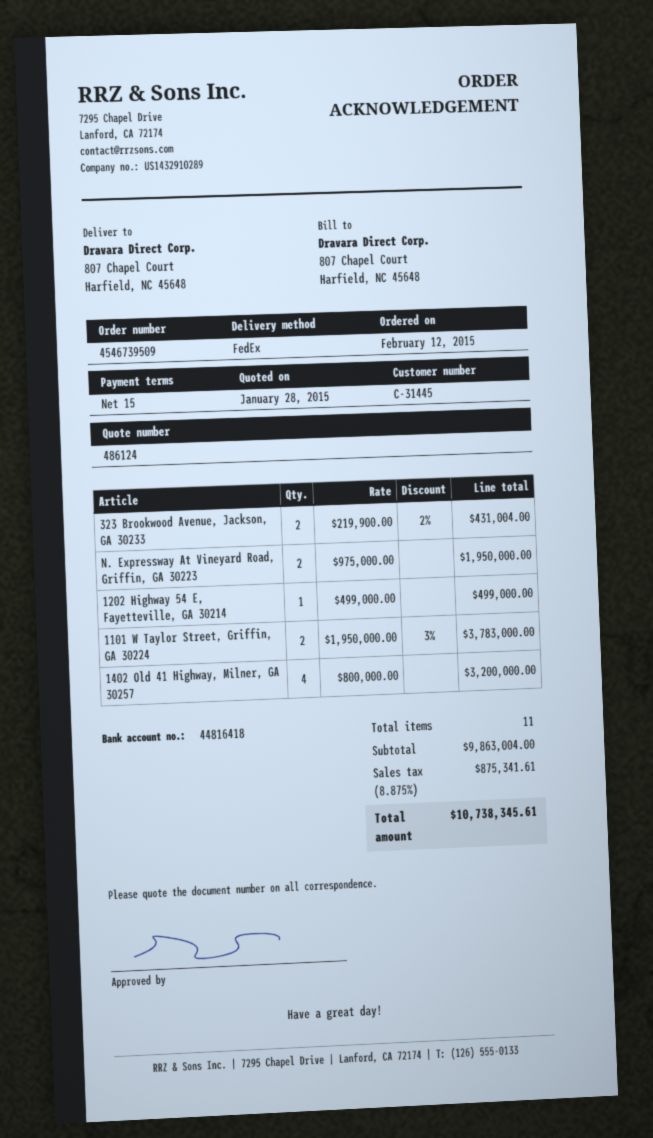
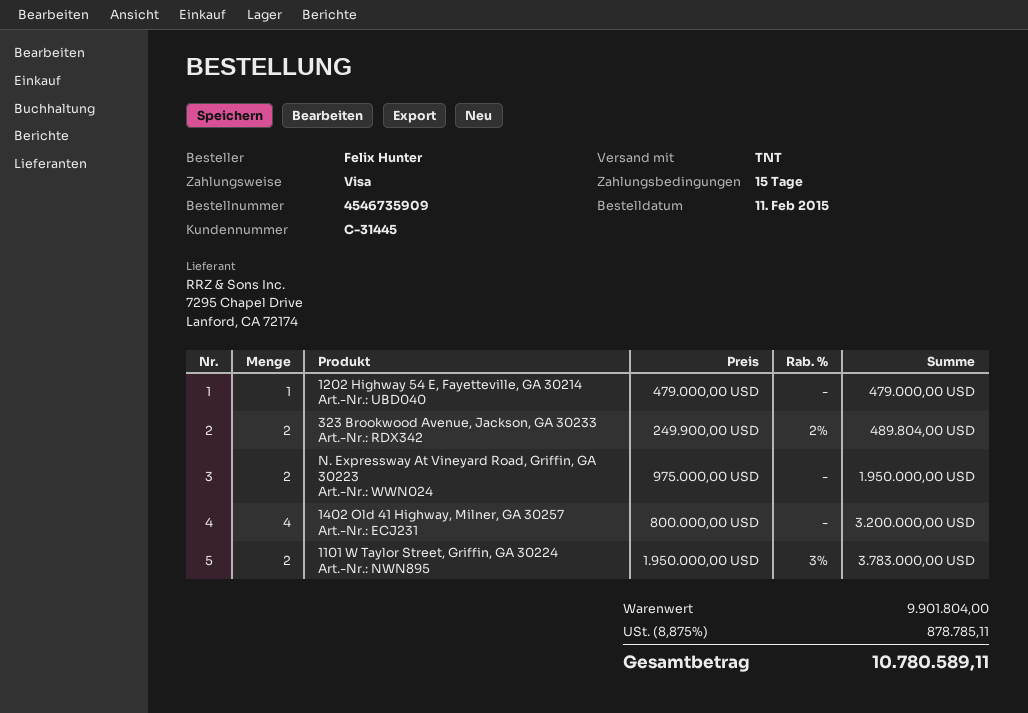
order number: 4546739509 -> 4546735909
order date: 2015-02-12 -> 2015-02-11
shipping method: FedEx -> TNT
323 Brookwood Avenue, Jackson, GA 30233: 2 x 219900.00 - 2% = 431004.00 -> 2 x 249900.00 - 2% = 489804.00
1202 Highway 54 E, Fayetteville, GA 30214: 1 x 499000.00 = 499000.00 -> 1 x 479000.00 = 479000.00
subtotal: 9863004.00 -> 9901804.00
tax: 8.875% = 875341.61 -> 8.875% = 878785.11
total: 10738345.61 -> 10780589.11

